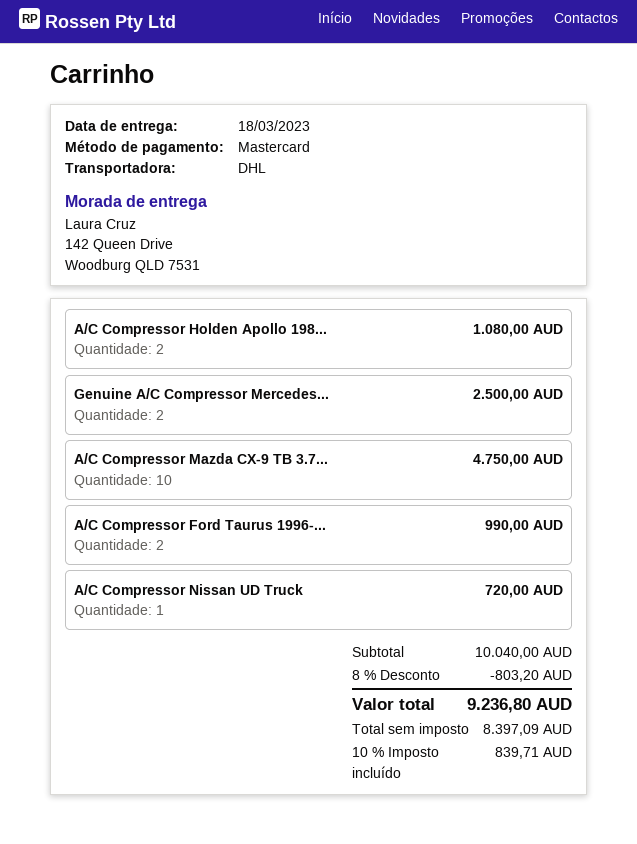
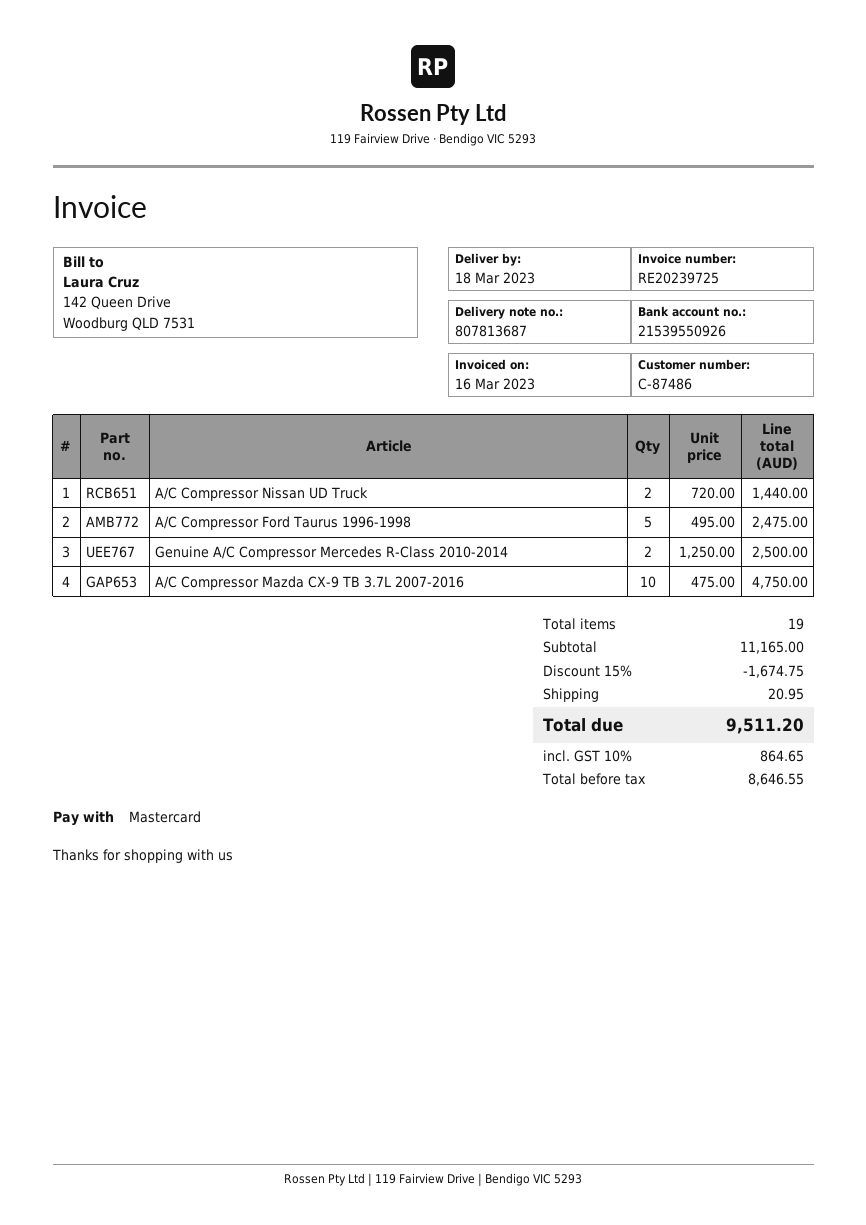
A/C Compressor Holden Apollo 198...: 2 for 1080.00 -> none
A/C Compressor Ford Taurus 1996-...: 2 for 990.00 -> 5 for 2475.00
A/C Compressor Nissan UD Truck: 1 for 720.00 -> 2 for 1440.00
subtotal: 10040.00 -> 11165.00
discount: 8% = 803.20 -> 15% = 1674.75
shipping: none -> 20.95
net: 8397.09 -> 8646.55
tax: 10% = 839.71 -> 10% = 864.65
total: 9236.80 -> 9511.20

